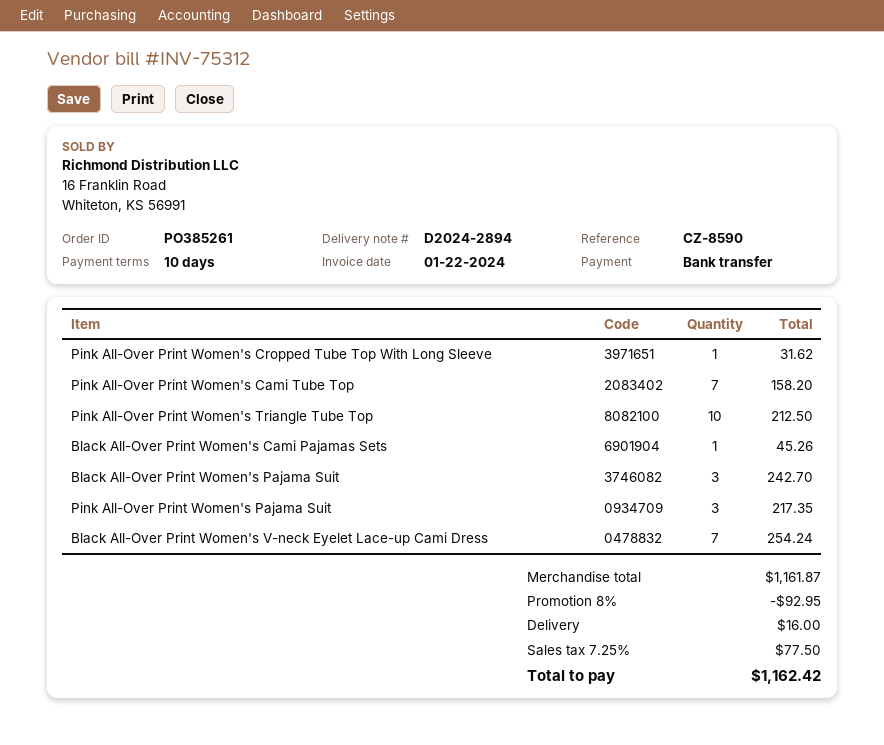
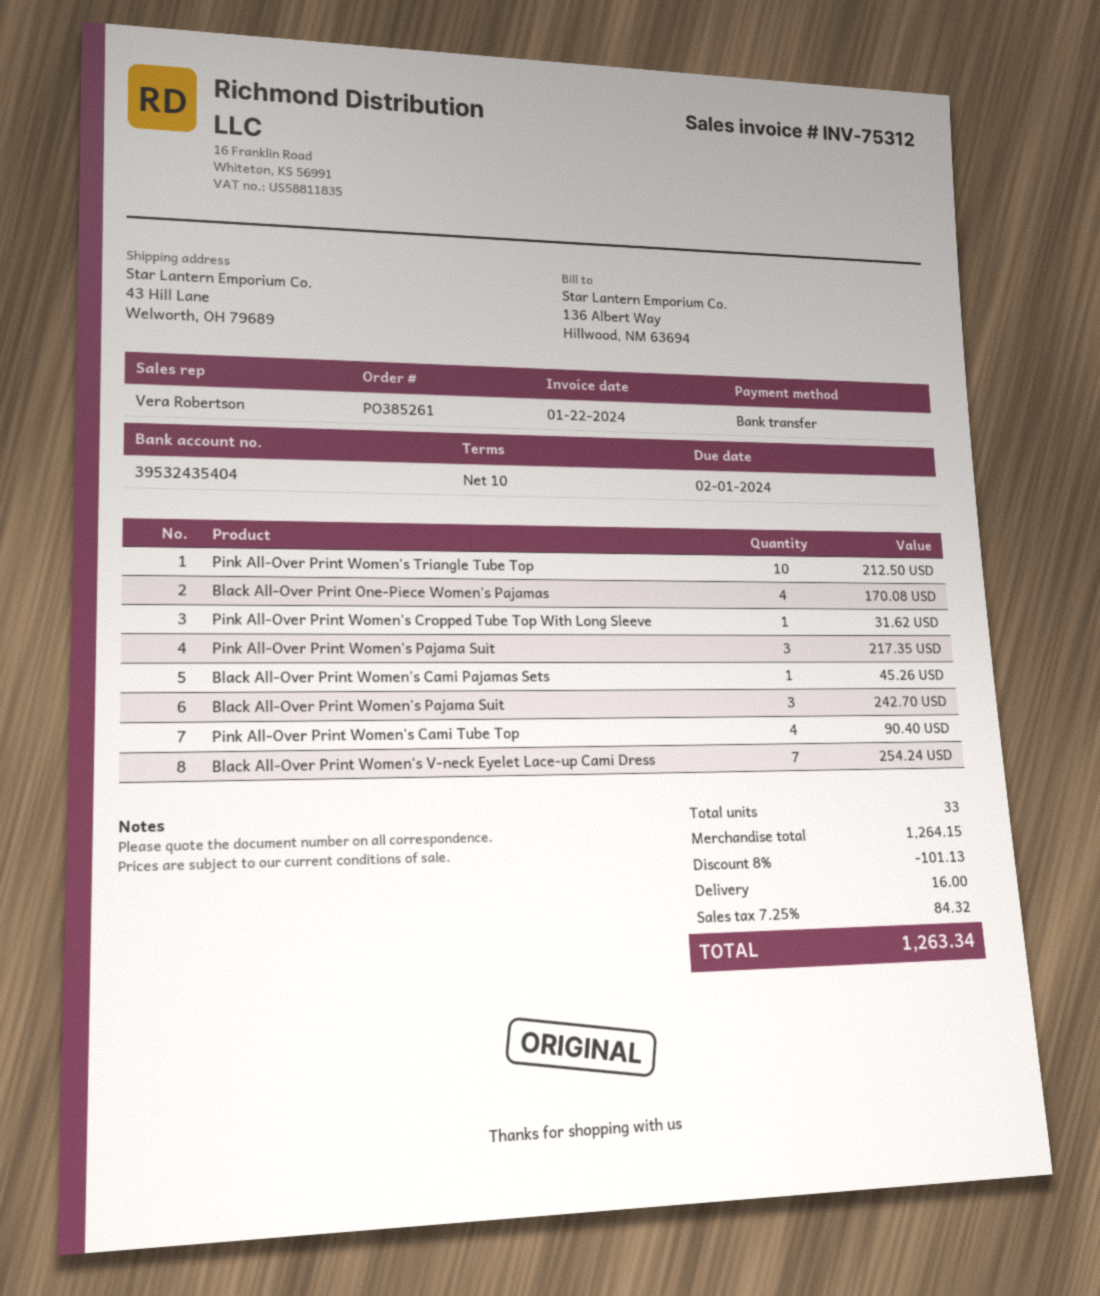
Pink All-Over Print Women's Cami Tube Top: 7 for 158.20 -> 4 for 90.40
Black All-Over Print One-Piece Women's Pajamas: none -> 4 for 170.08
subtotal: 1161.87 -> 1264.15
discount: 8% = 92.95 -> 8% = 101.13
tax: 7.25% = 77.50 -> 7.25% = 84.32
total: 1162.42 -> 1263.34

